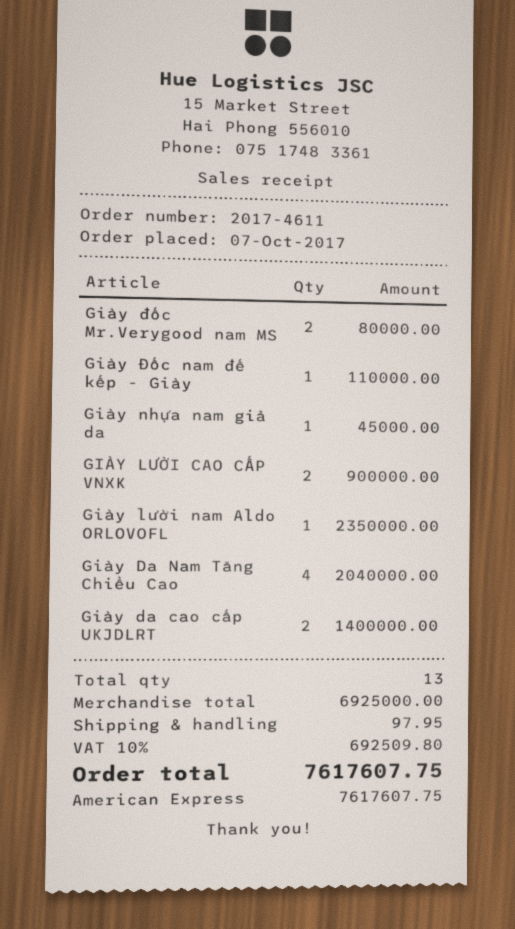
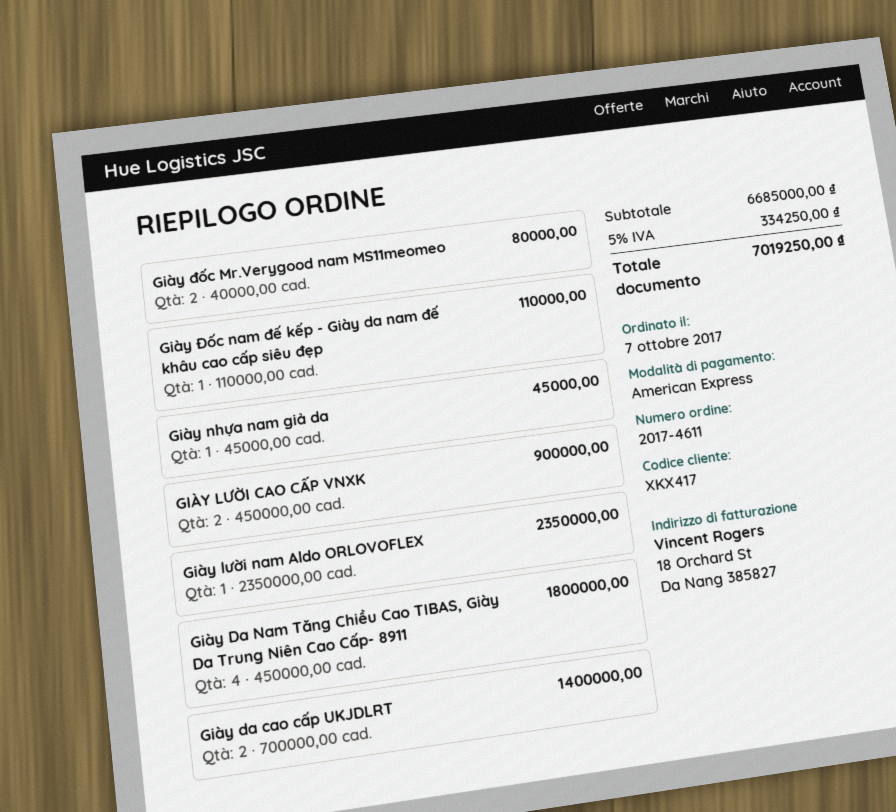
Giày Da Nam Tăng Chiều Cao: 4 for 2040000.00 -> 4 for 1800000.00
subtotal: 6925000.00 -> 6685000.00
shipping: 97.95 -> none
tax: 10% = 692509.80 -> 5% = 334250.00
total: 7617607.75 -> 7019250.00

